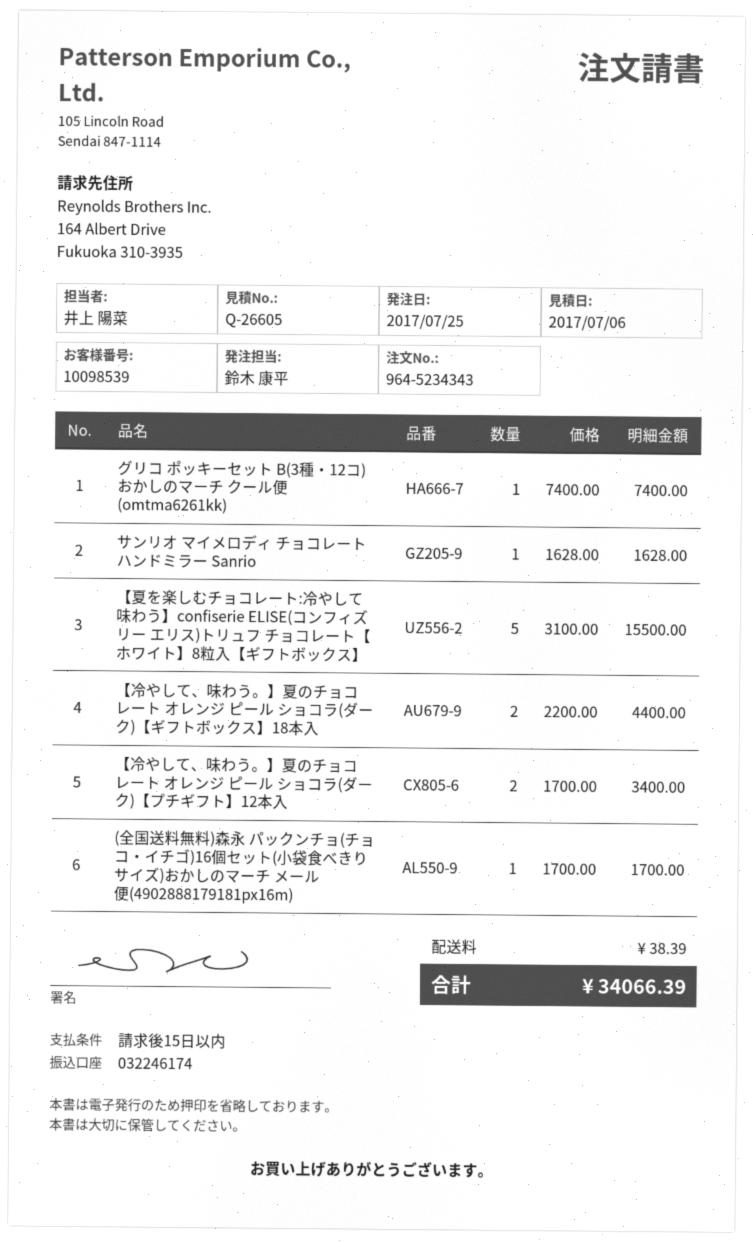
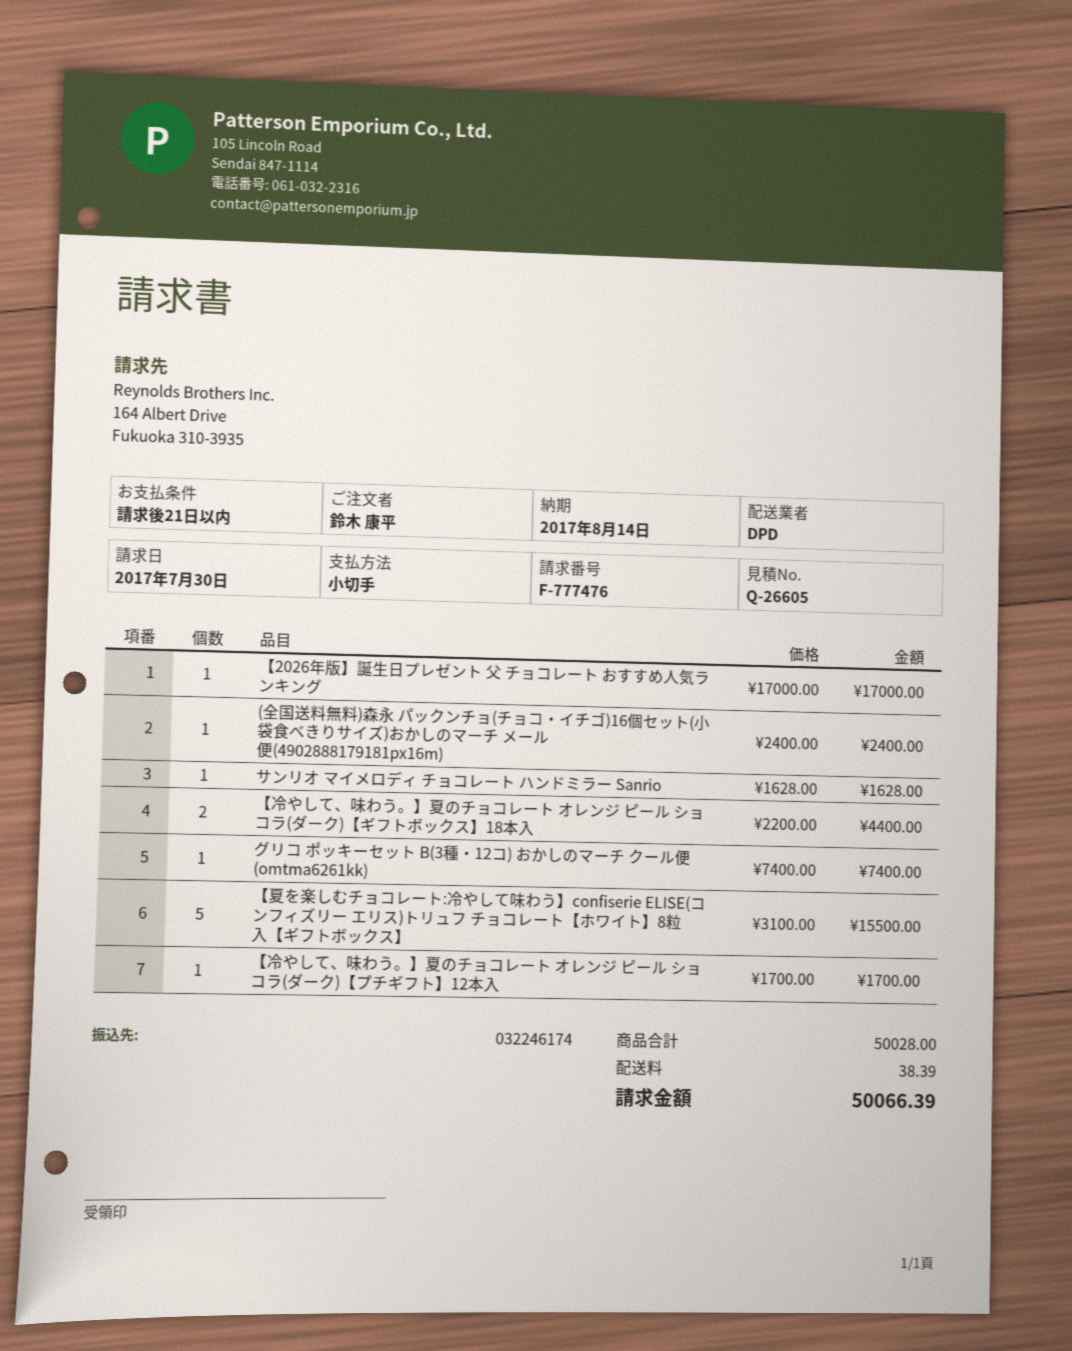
payment terms: 15 days -> 21 days
【冷やして、味わう。】夏のチョコレート オレンジ ピール ショコラ(ダーク)【プチギフト】12本入: 2 x 1700.00 = 3400.00 -> 1 x 1700.00 = 1700.00
(全国送料無料)森永 パックンチョ(チョコ・イチゴ)16個セット(小袋食べきりサイズ)おかしのマーチ メール便(4902888179181px16m): 1 x 1700.00 = 1700.00 -> 1 x 2400.00 = 2400.00
【2026年版】誕生日プレゼント 父 チョコレート おすすめ人気ランキング: none -> 1 x 17000.00 = 17000.00
total: 34066.39 -> 50066.39

